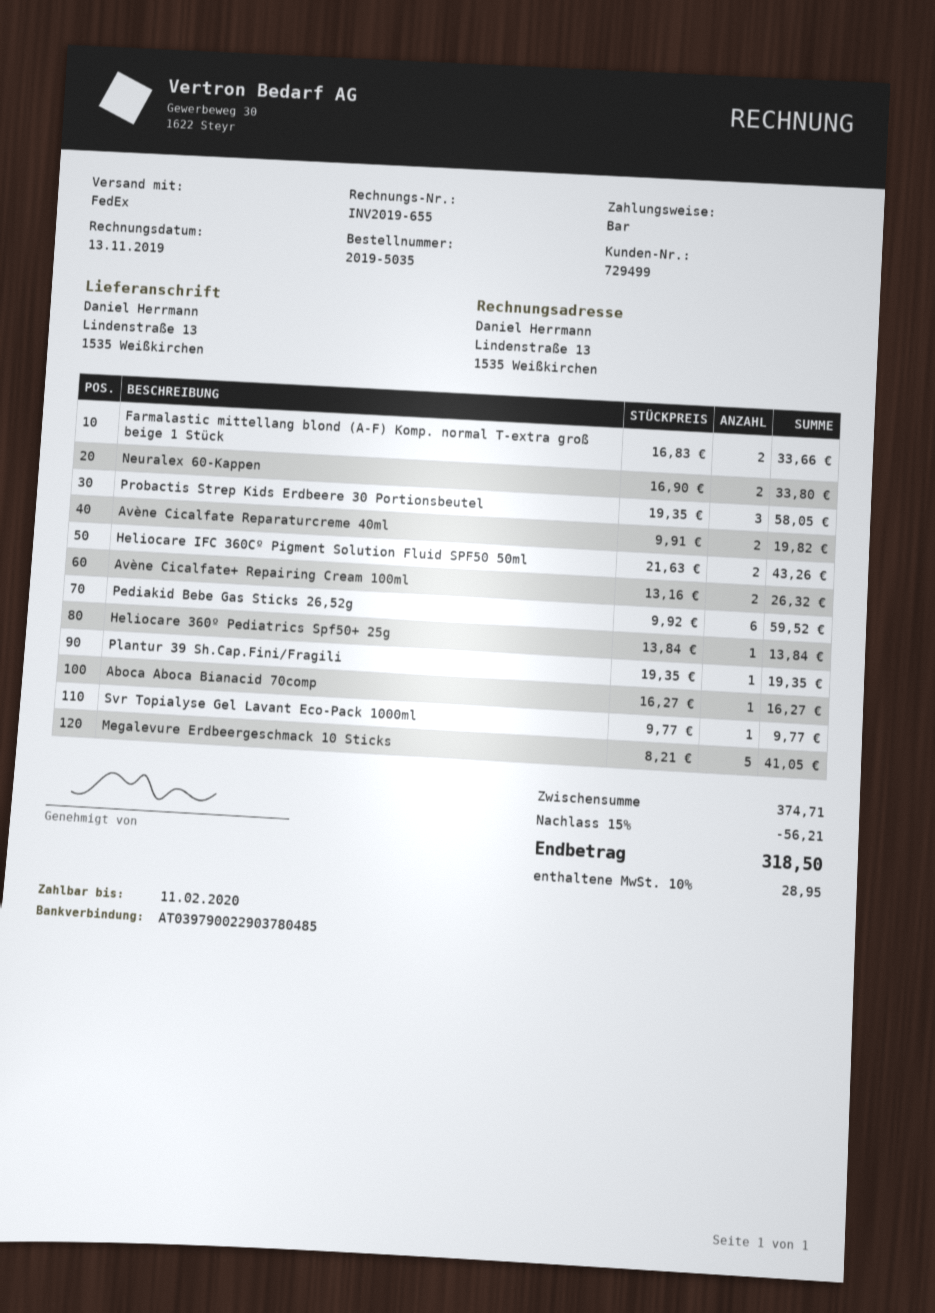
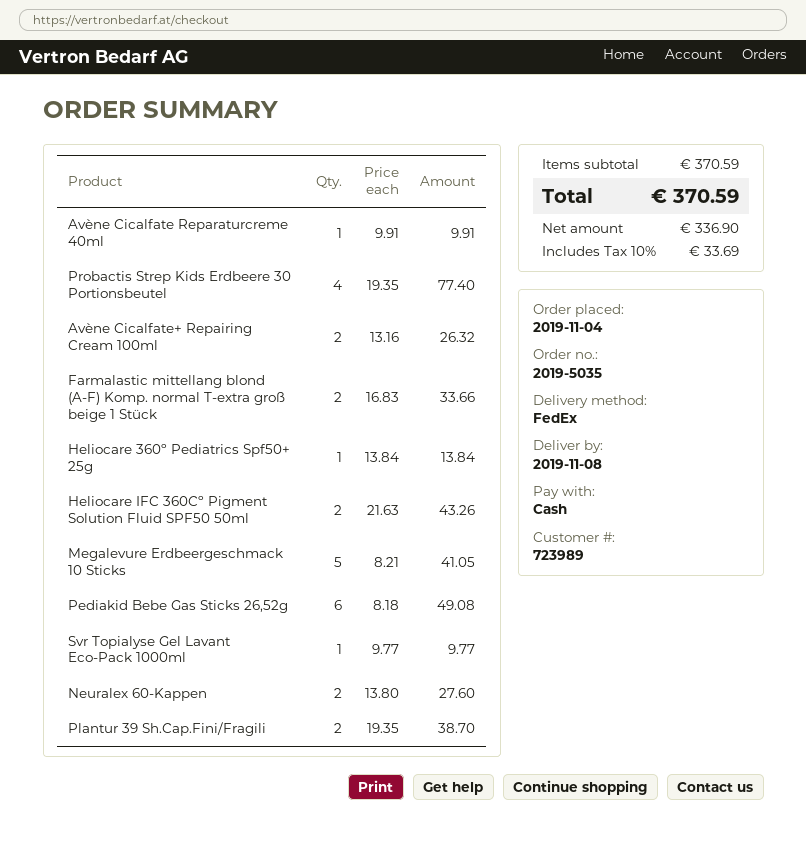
customer number: 729499 -> 723989
Neuralex 60-Kappen: 2 x 16.90 = 33.80 -> 2 x 13.80 = 27.60
Probactis Strep Kids Erdbeere 30 Portionsbeutel: 3 x 19.35 = 58.05 -> 4 x 19.35 = 77.40
Avène Cicalfate Reparaturcreme 40ml: 2 x 9.91 = 19.82 -> 1 x 9.91 = 9.91
Pediakid Bebe Gas Sticks 26,52g: 6 x 9.92 = 59.52 -> 6 x 8.18 = 49.08
Plantur 39 Sh.Cap.Fini/Fragili: 1 x 19.35 = 19.35 -> 2 x 19.35 = 38.70
Aboca Aboca Bianacid 70comp: 1 x 16.27 = 16.27 -> none
subtotal: 374.71 -> 370.59
discount: 15% = 56.21 -> none
tax: 10% = 28.95 -> 10% = 33.69
total: 318.50 -> 370.59

